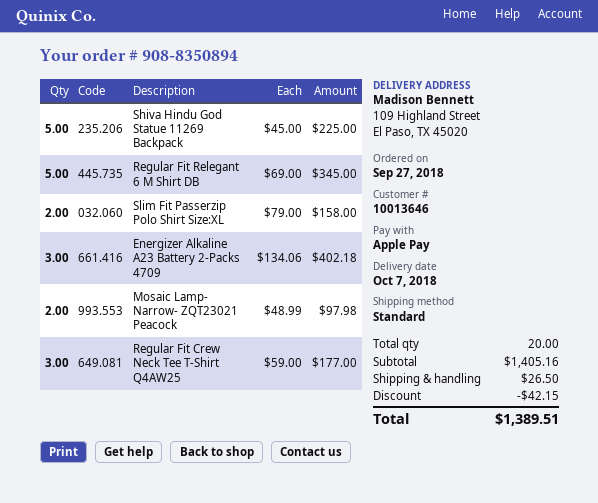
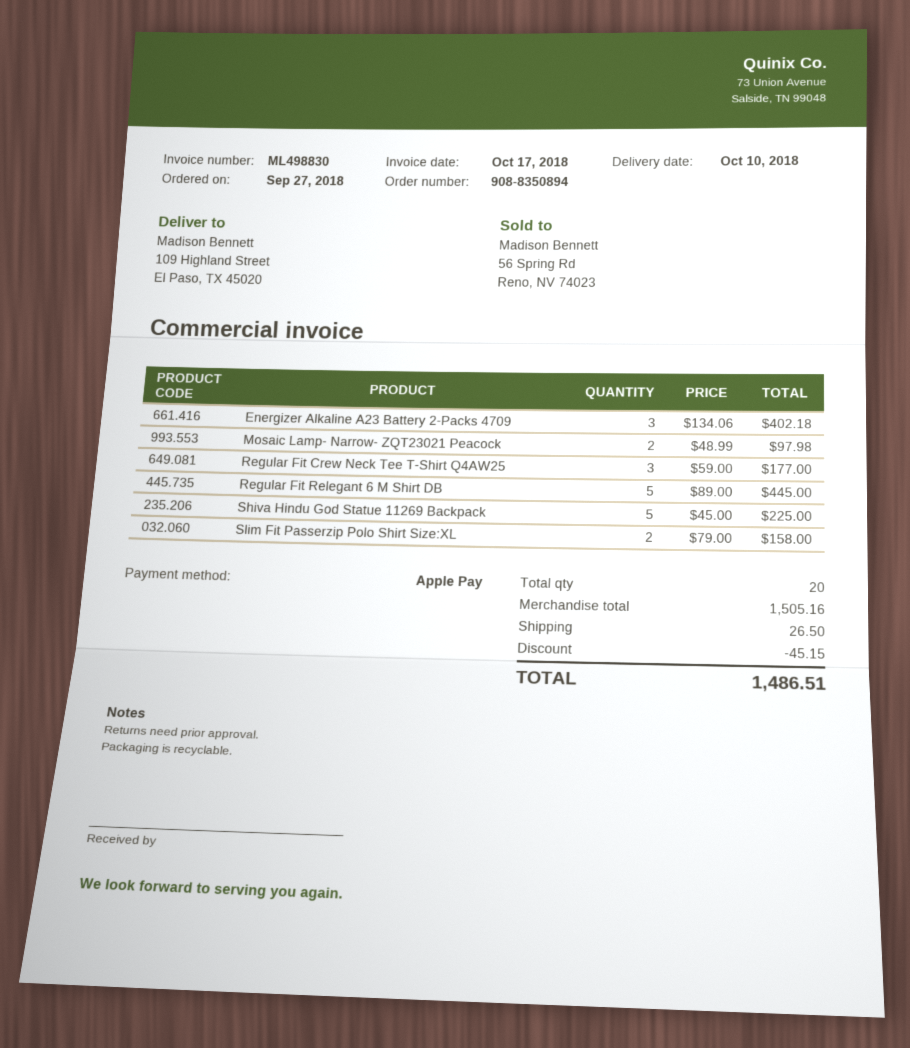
delivery date: 2018-10-07 -> 2018-10-10
Regular Fit Relegant 6 M Shirt DB: 5 x 69.00 = 345.00 -> 5 x 89.00 = 445.00
subtotal: 1405.16 -> 1505.16
discount: 42.15 -> 45.15
total: 1389.51 -> 1486.51

